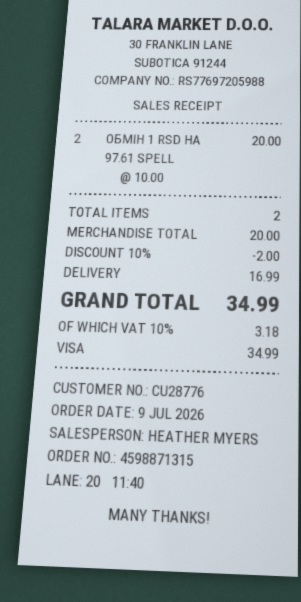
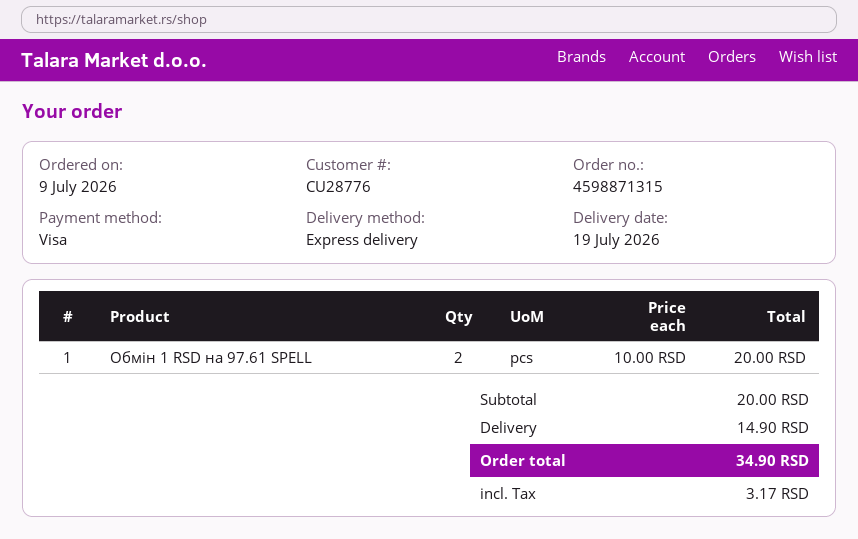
discount: 10% = 2.00 -> none
shipping: 16.99 -> 14.90
tax: 3.18 -> 3.17
total: 34.99 -> 34.90

